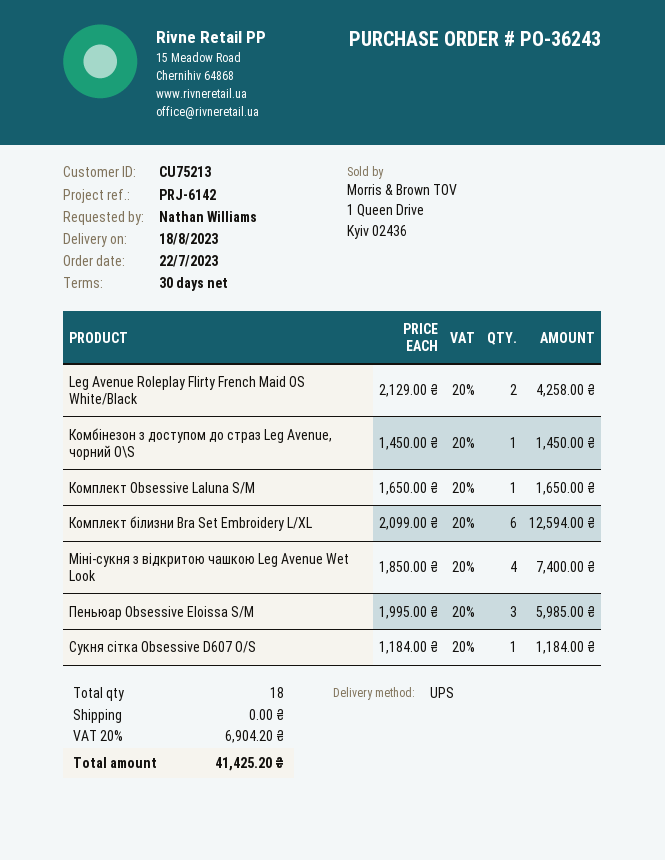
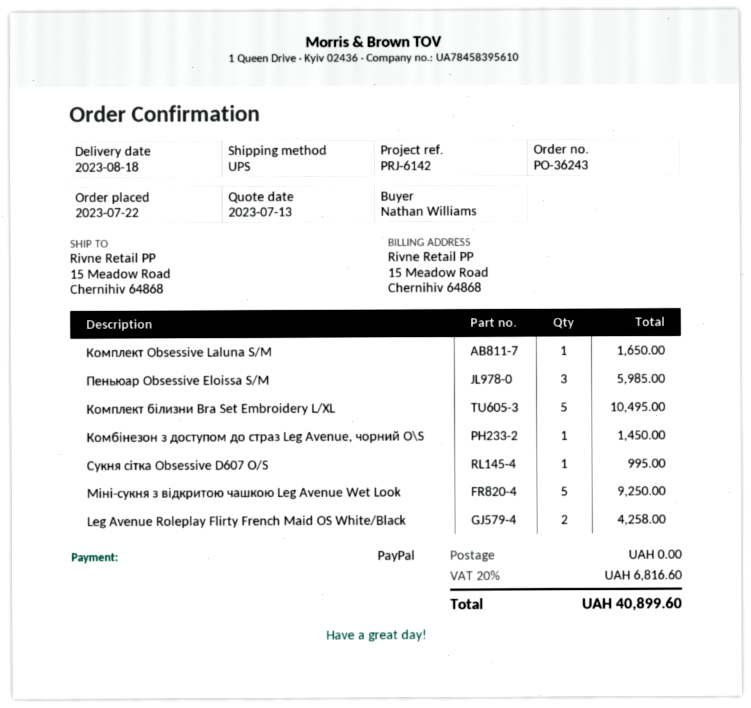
Комплект білизни Bra Set Embroidery L/XL: 6 for 12594.00 -> 5 for 10495.00
Міні-сукня з відкритою чашкою Leg Avenue Wet Look: 4 for 7400.00 -> 5 for 9250.00
Сукня сітка Obsessive D607 O/S: 1 for 1184.00 -> 1 for 995.00
tax: 20% = 6904.20 -> 20% = 6816.60
total: 41425.20 -> 40899.60

